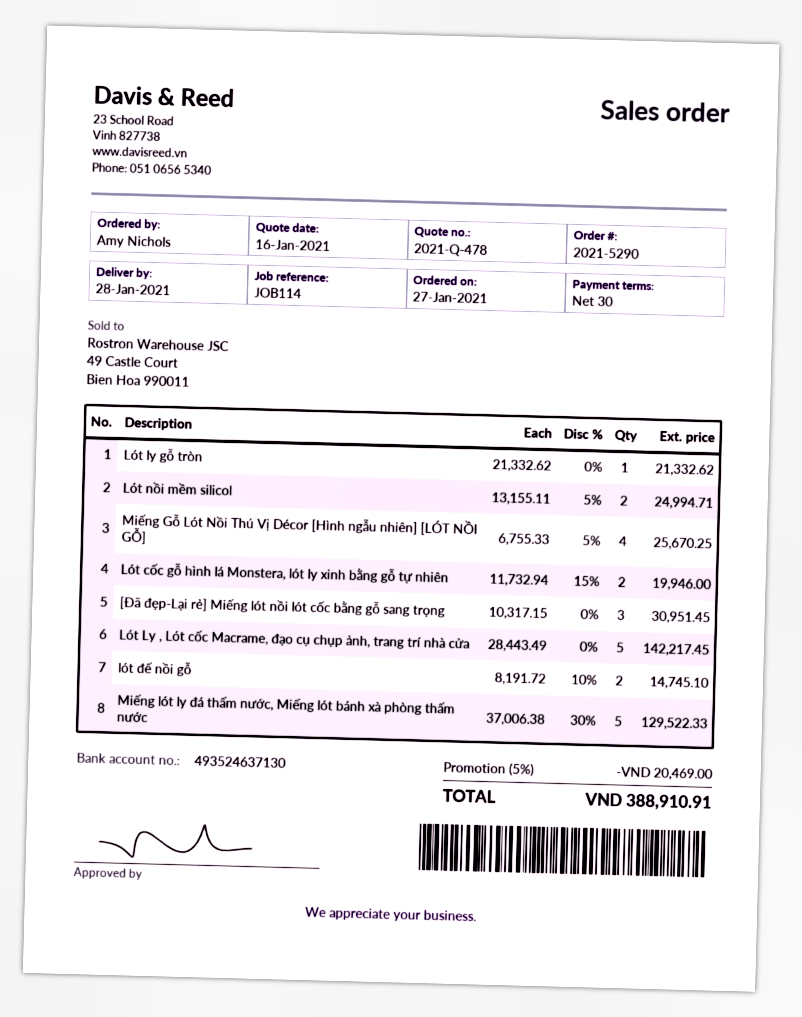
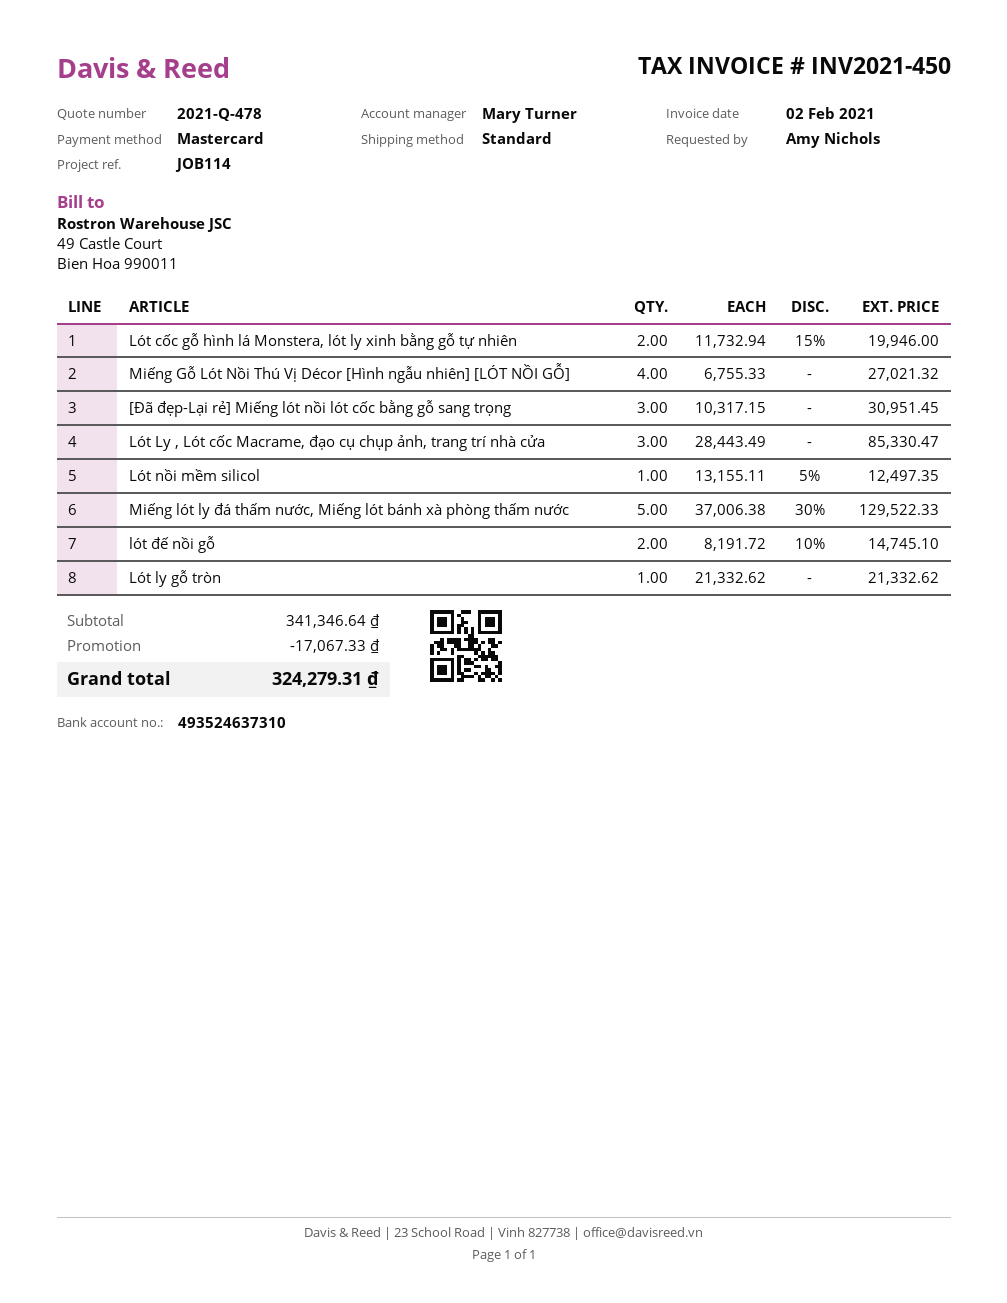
bank account: 493524637130 -> 493524637310
Lót nồi mềm silicol: 2 x 13155.11 - 5% = 24994.71 -> 1 x 13155.11 - 5% = 12497.35
Miếng Gỗ Lót Nồi Thú Vị Décor [Hình ngẫu nhiên] [LÓT NỒI GỖ]: 4 x 6755.33 - 5% = 25670.25 -> 4 x 6755.33 = 27021.32
Lót Ly , Lót cốc Macrame, đạo cụ chụp ảnh, trang trí nhà cửa: 5 x 28443.49 = 142217.45 -> 3 x 28443.49 = 85330.47
discount: 20469.00 -> 17067.33
total: 388910.91 -> 324279.31

